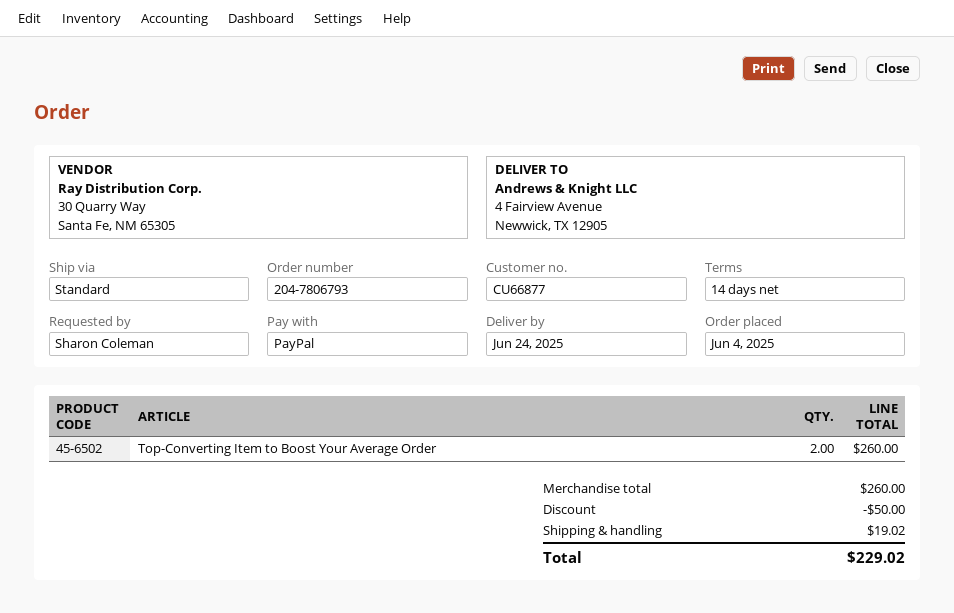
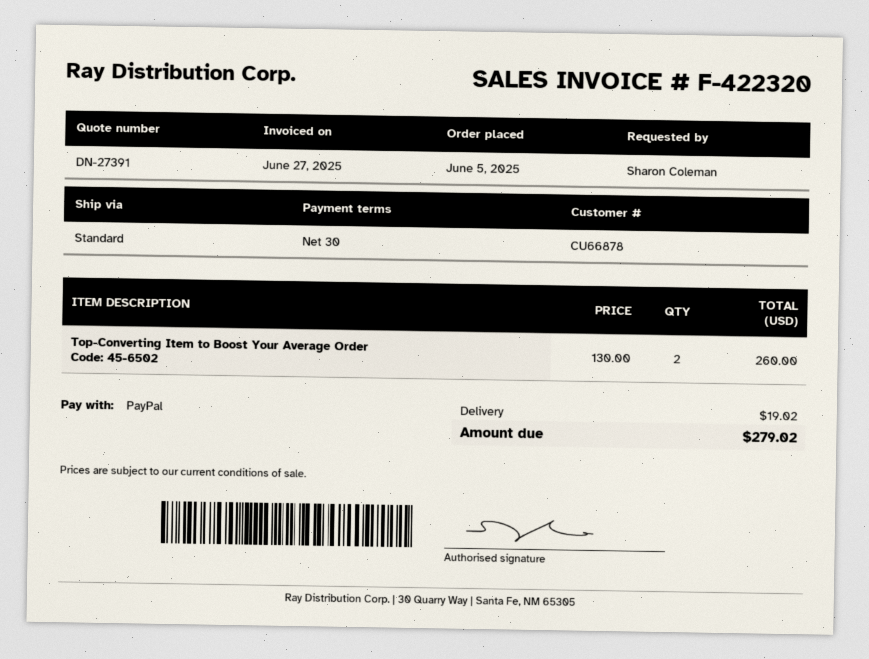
order date: 2025-06-04 -> 2025-06-05
payment terms: 14 days -> 30 days
customer number: CU66877 -> CU66878
discount: 50.00 -> none
total: 229.02 -> 279.02

